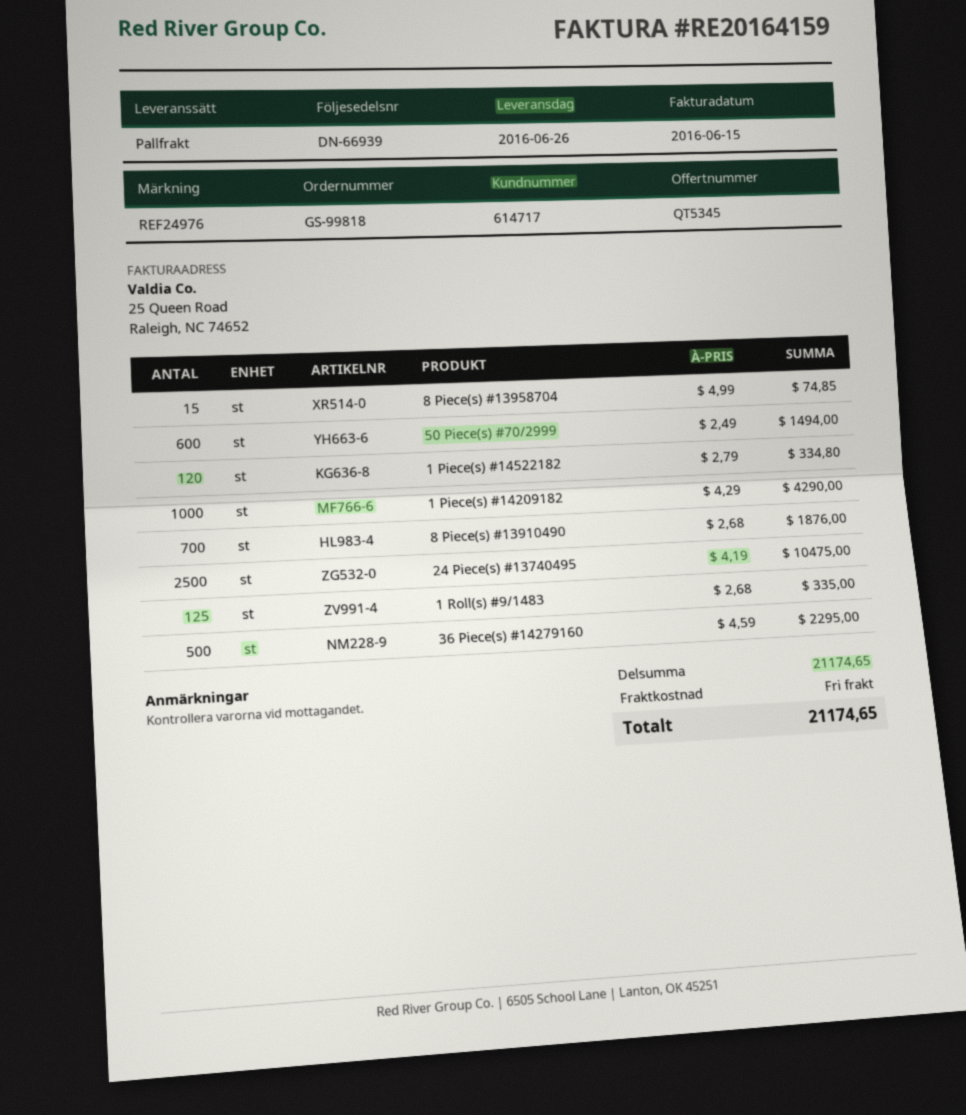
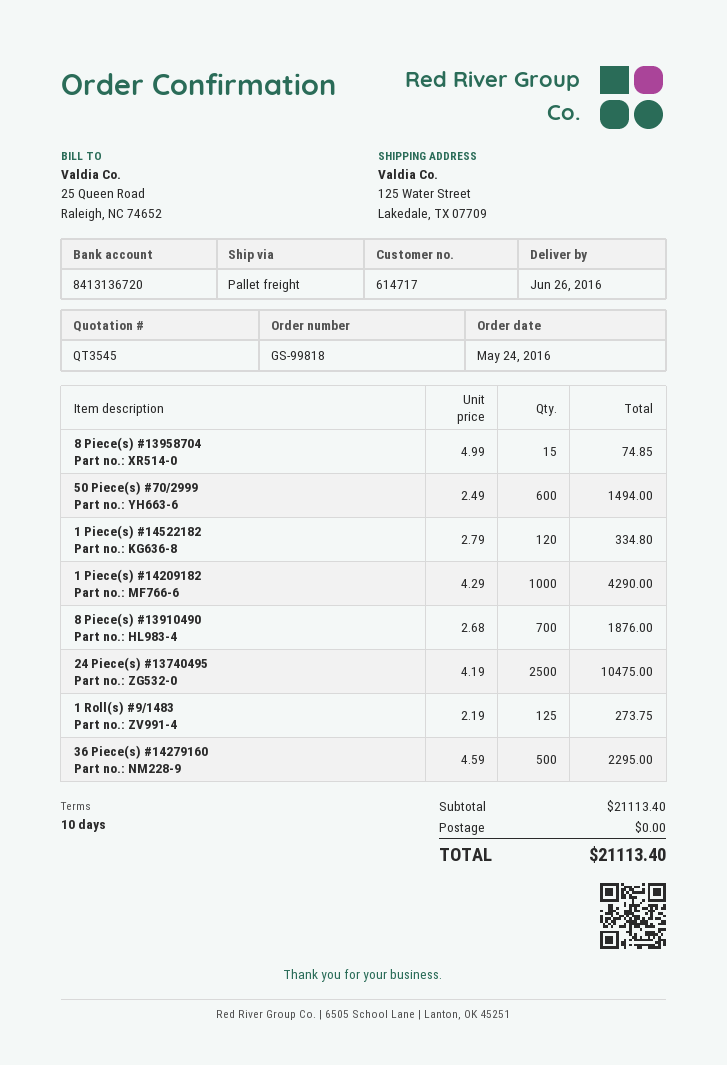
quote number: QT5345 -> QT3545
1 Roll(s) #9/1483: 125 x 2.68 = 335.00 -> 125 x 2.19 = 273.75
subtotal: 21174.65 -> 21113.40
total: 21174.65 -> 21113.40

